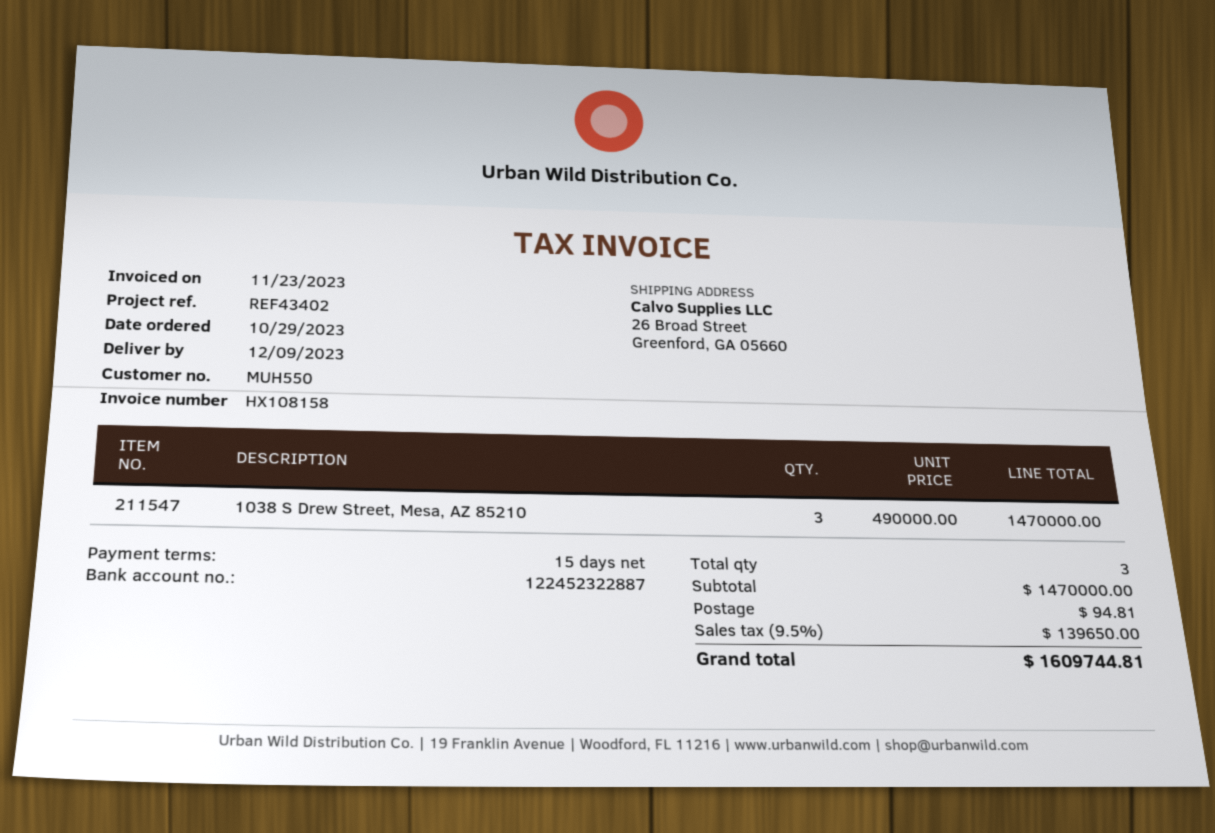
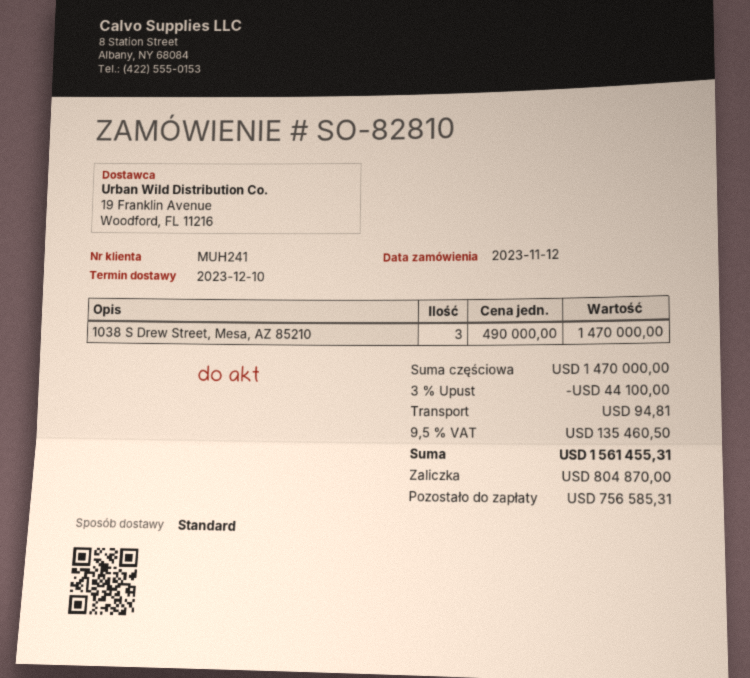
order date: 2023-10-29 -> 2023-11-12
delivery date: 2023-12-09 -> 2023-12-10
customer number: MUH550 -> MUH241
discount: none -> 3% = 44100.00
tax: 9.5% = 139650.00 -> 9.5% = 135460.50
total: 1609744.81 -> 1561455.31

